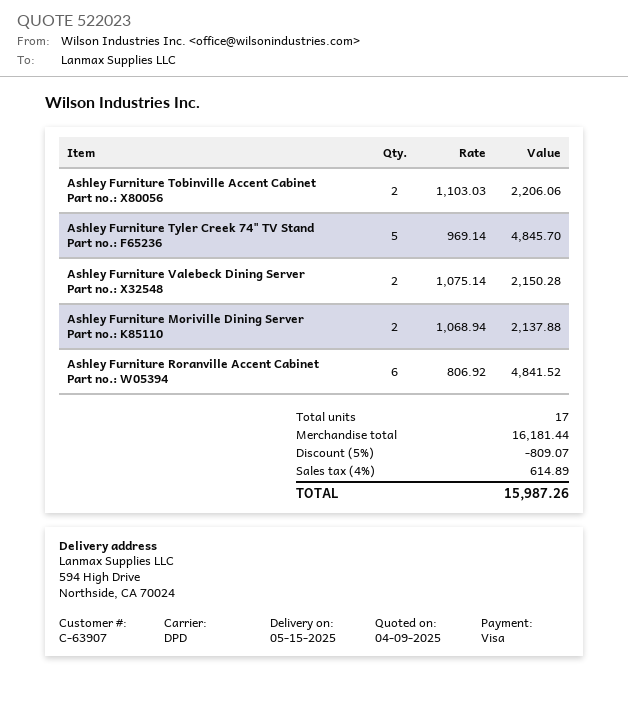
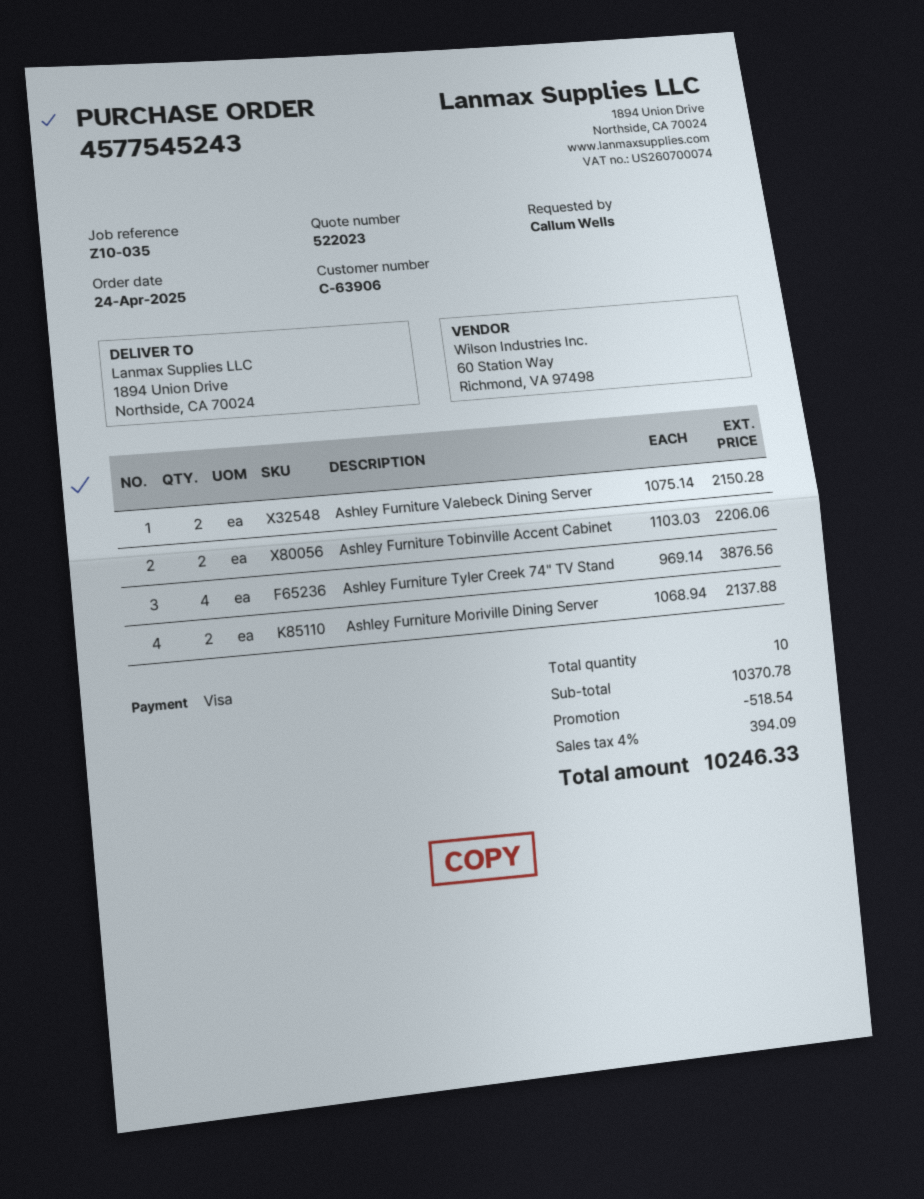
customer number: C-63907 -> C-63906
ship to: 594 High Drive, Northside, CA 70024 -> 1894 Union Drive, Northside, CA 70024
Ashley Furniture Tyler Creek 74" TV Stand: 5 x 969.14 = 4845.70 -> 4 x 969.14 = 3876.56
Ashley Furniture Roranville Accent Cabinet: 6 x 806.92 = 4841.52 -> none
total quantity: 17 -> 10
subtotal: 16181.44 -> 10370.78
discount: 809.07 -> 518.54
tax: 4% = 614.89 -> 4% = 394.09
total: 15987.26 -> 10246.33

